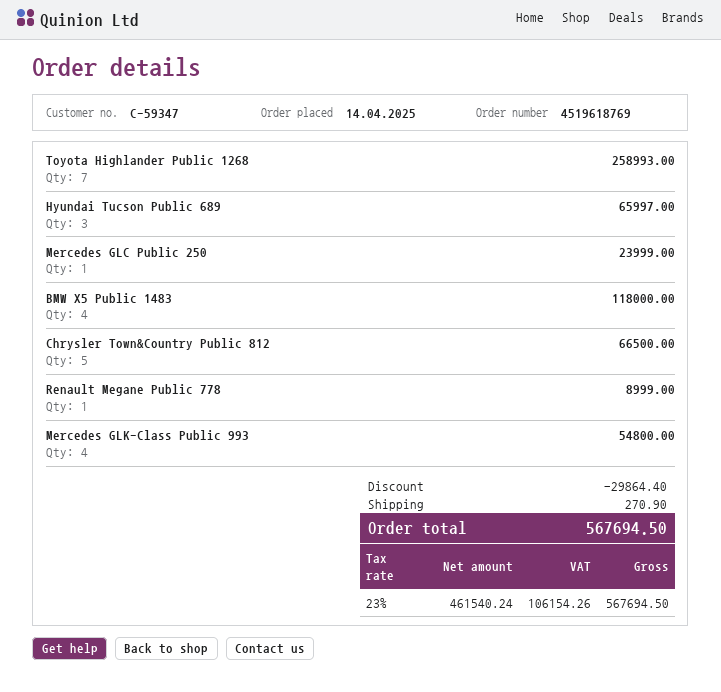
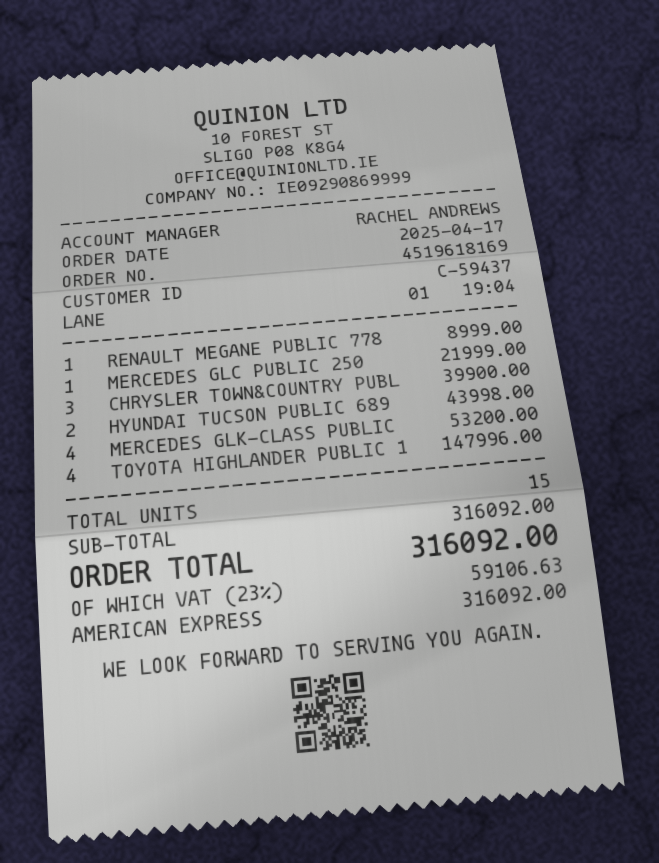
order number: 4519618769 -> 4519618169
order date: 2025-04-14 -> 2025-04-17
customer number: C-59347 -> C-59437
Toyota Highlander Public 1268: 7 for 258993.00 -> 4 for 147996.00
Hyundai Tucson Public 689: 3 for 65997.00 -> 2 for 43998.00
Mercedes GLC Public 250: 1 for 23999.00 -> 1 for 21999.00
BMW X5 Public 1483: 4 for 118000.00 -> none
Chrysler Town&Country Public 812: 5 for 66500.00 -> 3 for 39900.00
Mercedes GLK-Class Public 993: 4 for 54800.00 -> 4 for 53200.00
discount: 29864.40 -> none
shipping: 270.90 -> none
tax: 23% = 106154.26 -> 23% = 59106.63
total: 567694.50 -> 316092.00

